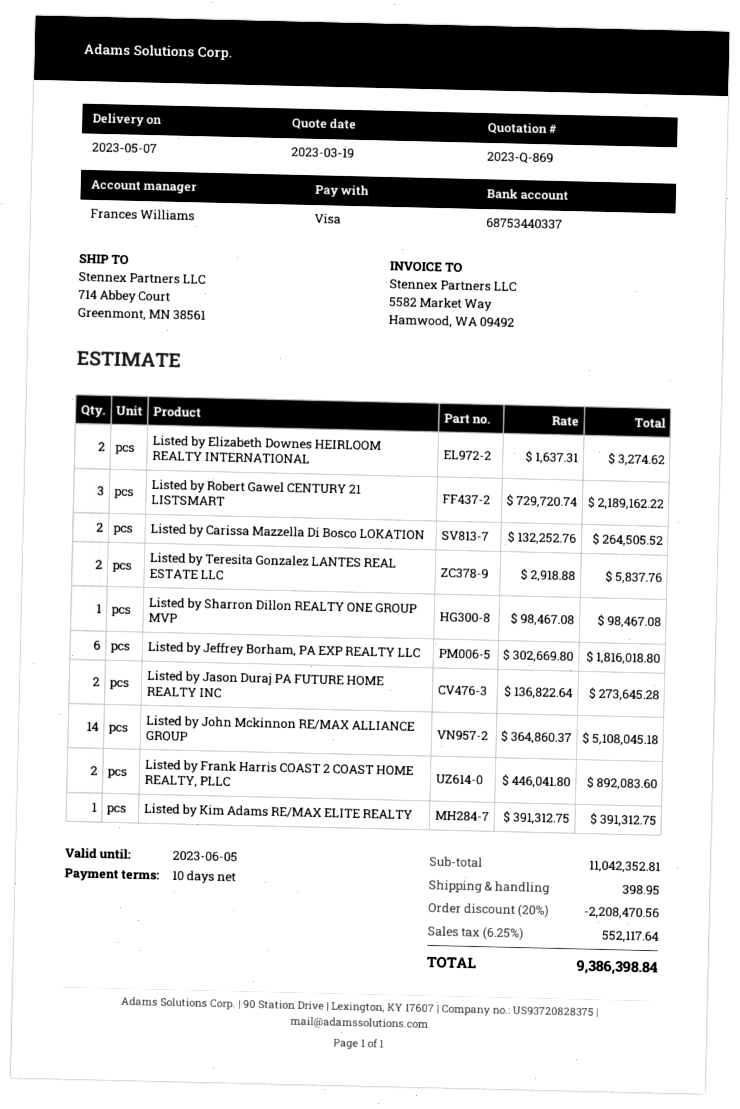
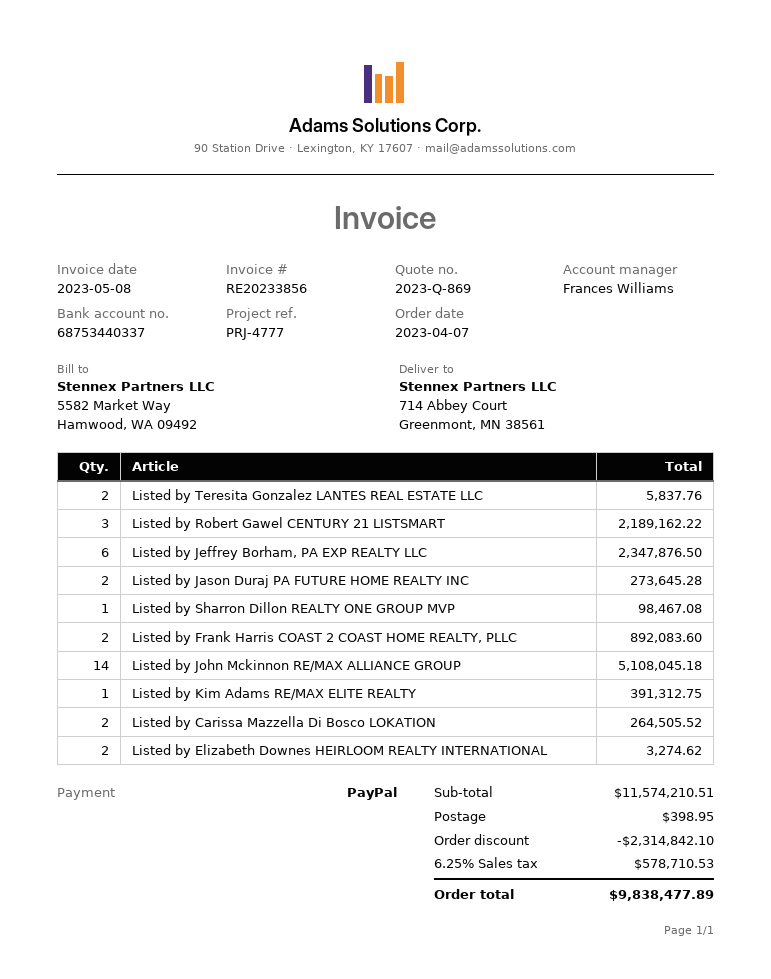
payment method: Visa -> PayPal
Listed by Jeffrey Borham, PA EXP REALTY LLC: 6 for 1816018.80 -> 6 for 2347876.50
subtotal: 11042352.81 -> 11574210.51
discount: 2208470.56 -> 2314842.10
tax: 6.25% = 552117.64 -> 6.25% = 578710.53
total: 9386398.84 -> 9838477.89

